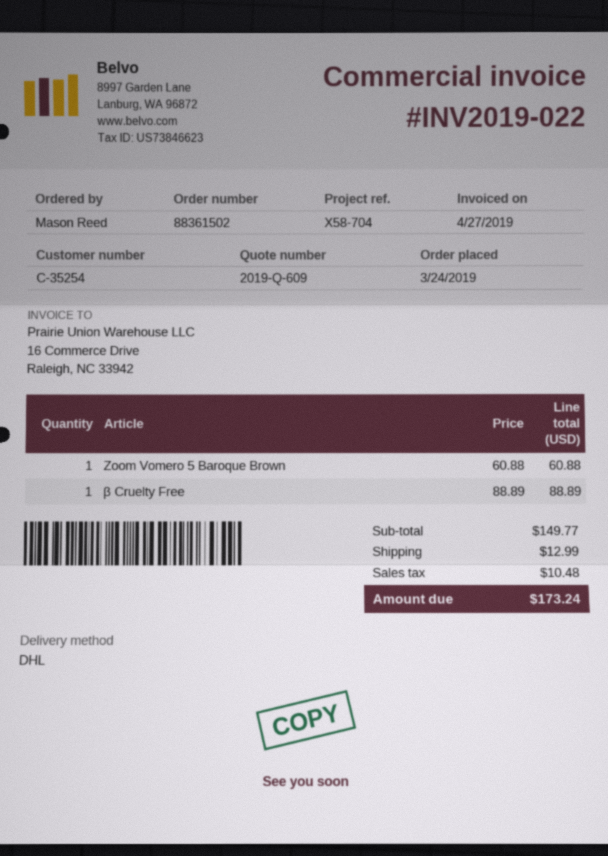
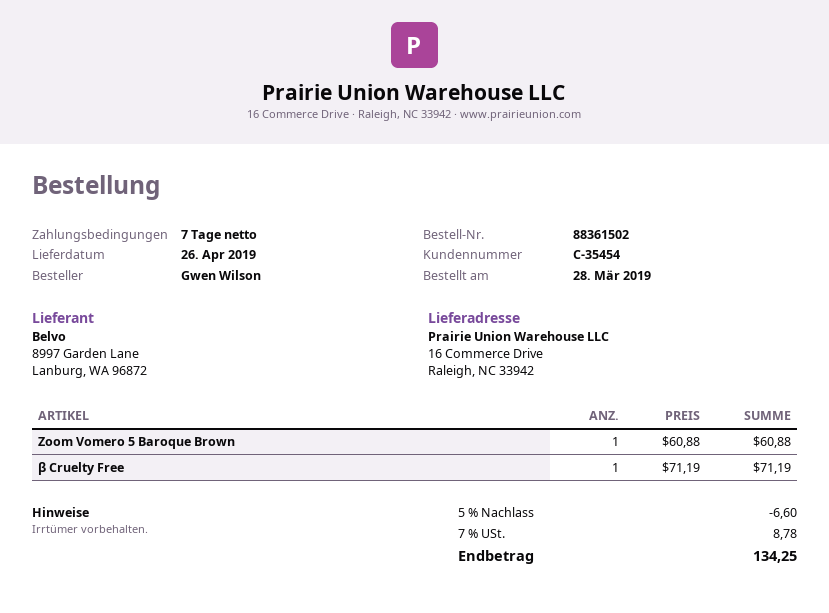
order date: 2019-03-24 -> 2019-03-28
customer number: C-35254 -> C-35454
ordered by: Mason Reed -> Gwen Wilson
β Cruelty Free: 1 x 88.89 = 88.89 -> 1 x 71.19 = 71.19
discount: none -> 5% = 6.60
shipping: 12.99 -> none
tax: 10.48 -> 8.78
total: 173.24 -> 134.25

